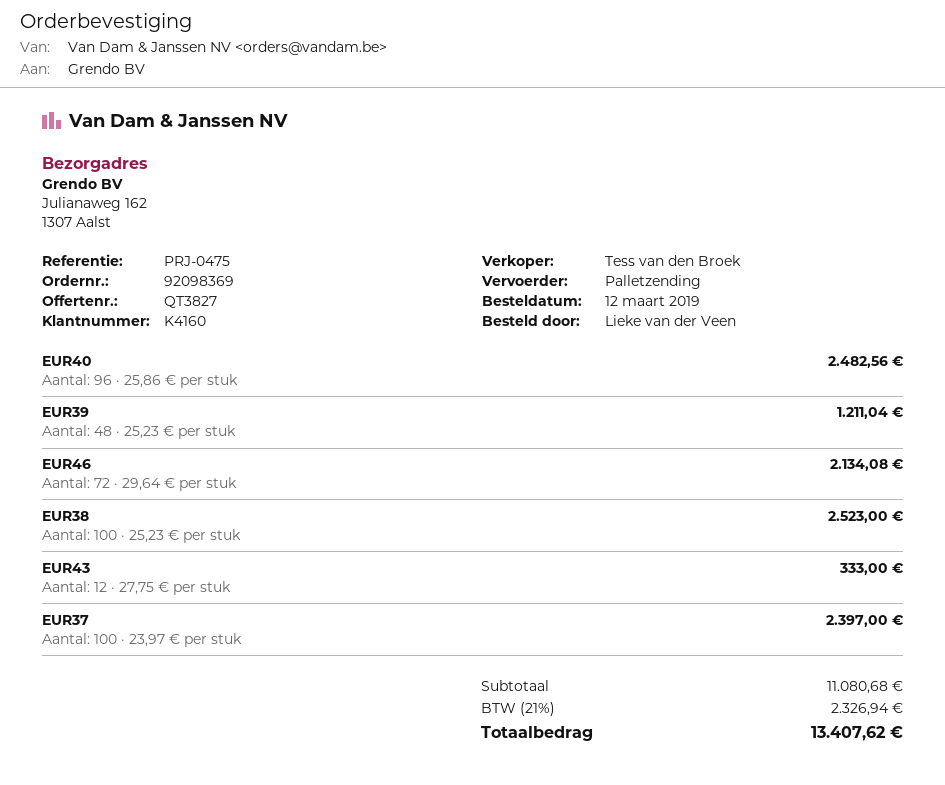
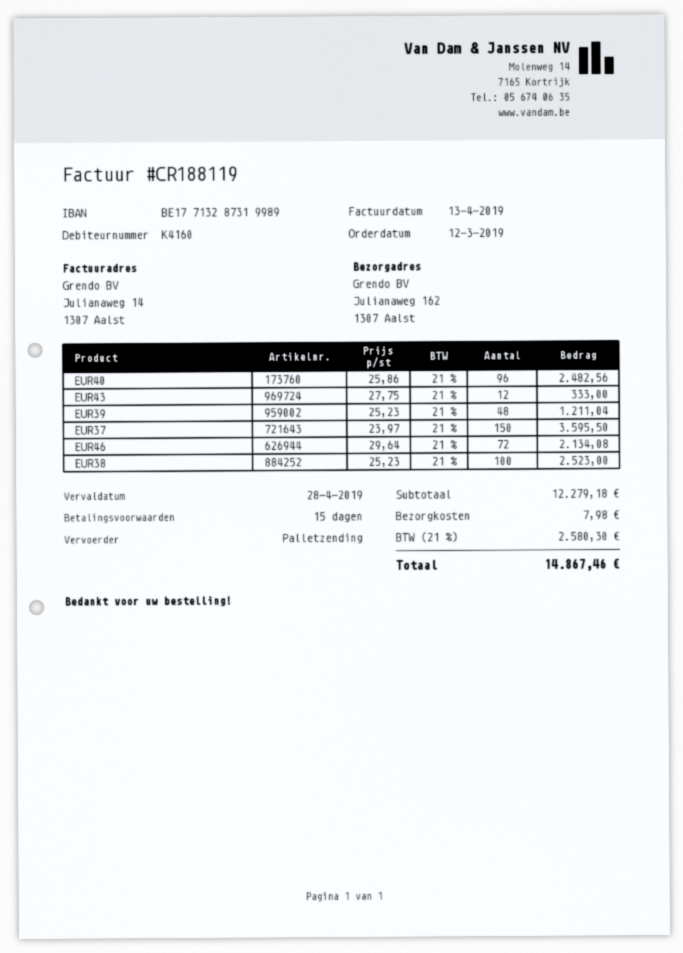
EUR37: 100 x 23.97 = 2397.00 -> 150 x 23.97 = 3595.50
subtotal: 11080.68 -> 12279.18
shipping: none -> 7.98
tax: 21% = 2326.94 -> 21% = 2580.30
total: 13407.62 -> 14867.46

